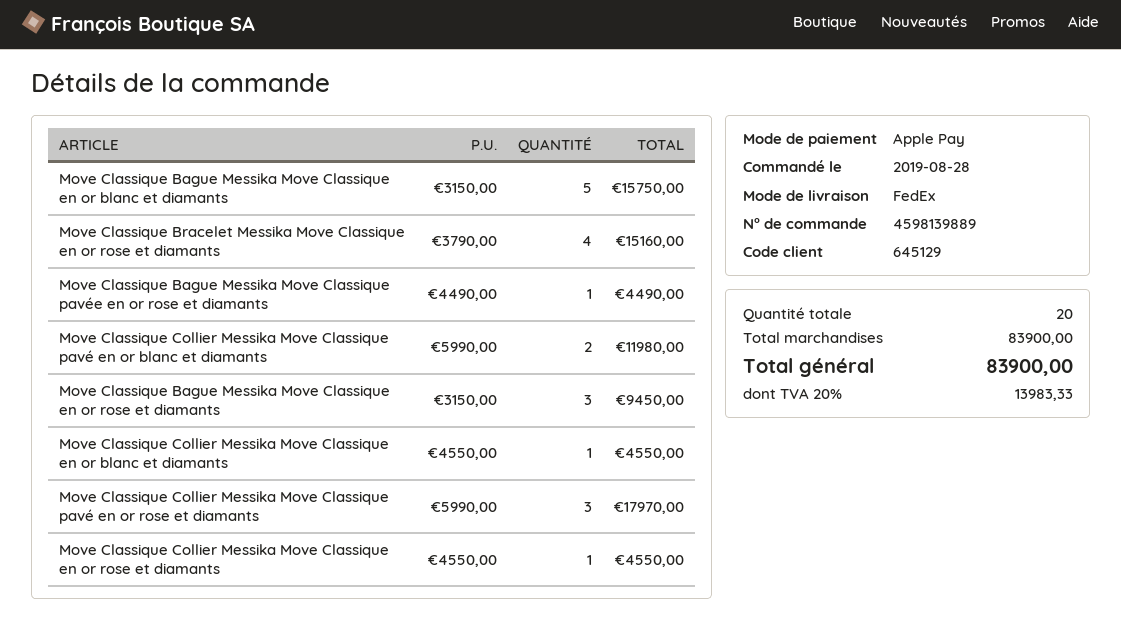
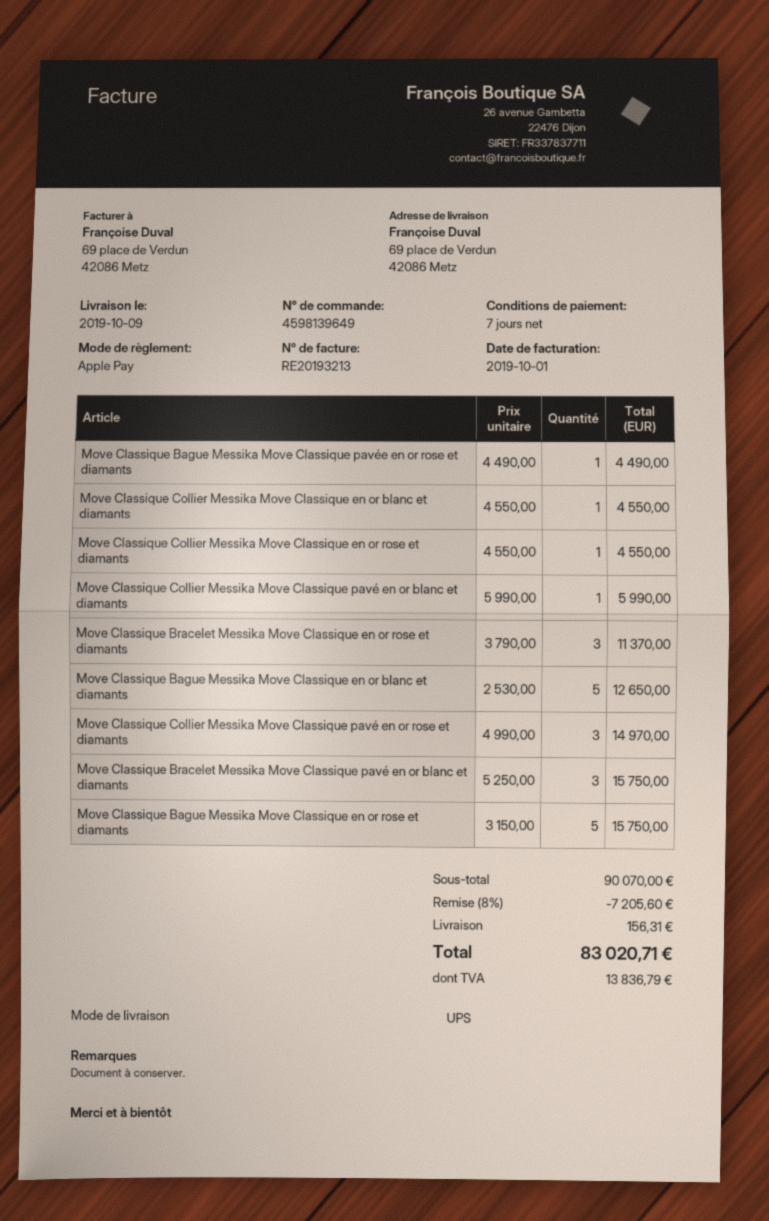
order number: 4598139889 -> 4598139649
shipping method: FedEx -> UPS
Move Classique Bague Messika Move Classique en or blanc et diamants: 5 x 3150.00 = 15750.00 -> 5 x 2530.00 = 12650.00
Move Classique Bracelet Messika Move Classique en or rose et diamants: 4 x 3790.00 = 15160.00 -> 3 x 3790.00 = 11370.00
Move Classique Collier Messika Move Classique pavé en or blanc et diamants: 2 x 5990.00 = 11980.00 -> 1 x 5990.00 = 5990.00
Move Classique Bague Messika Move Classique en or rose et diamants: 3 x 3150.00 = 9450.00 -> 5 x 3150.00 = 15750.00
Move Classique Collier Messika Move Classique pavé en or rose et diamants: 3 x 5990.00 = 17970.00 -> 3 x 4990.00 = 14970.00
Move Classique Bracelet Messika Move Classique pavé en or blanc et diamants: none -> 3 x 5250.00 = 15750.00
subtotal: 83900.00 -> 90070.00
discount: none -> 8% = 7205.60
shipping: none -> 156.31
tax: 13983.33 -> 13836.79
total: 83900.00 -> 83020.71

